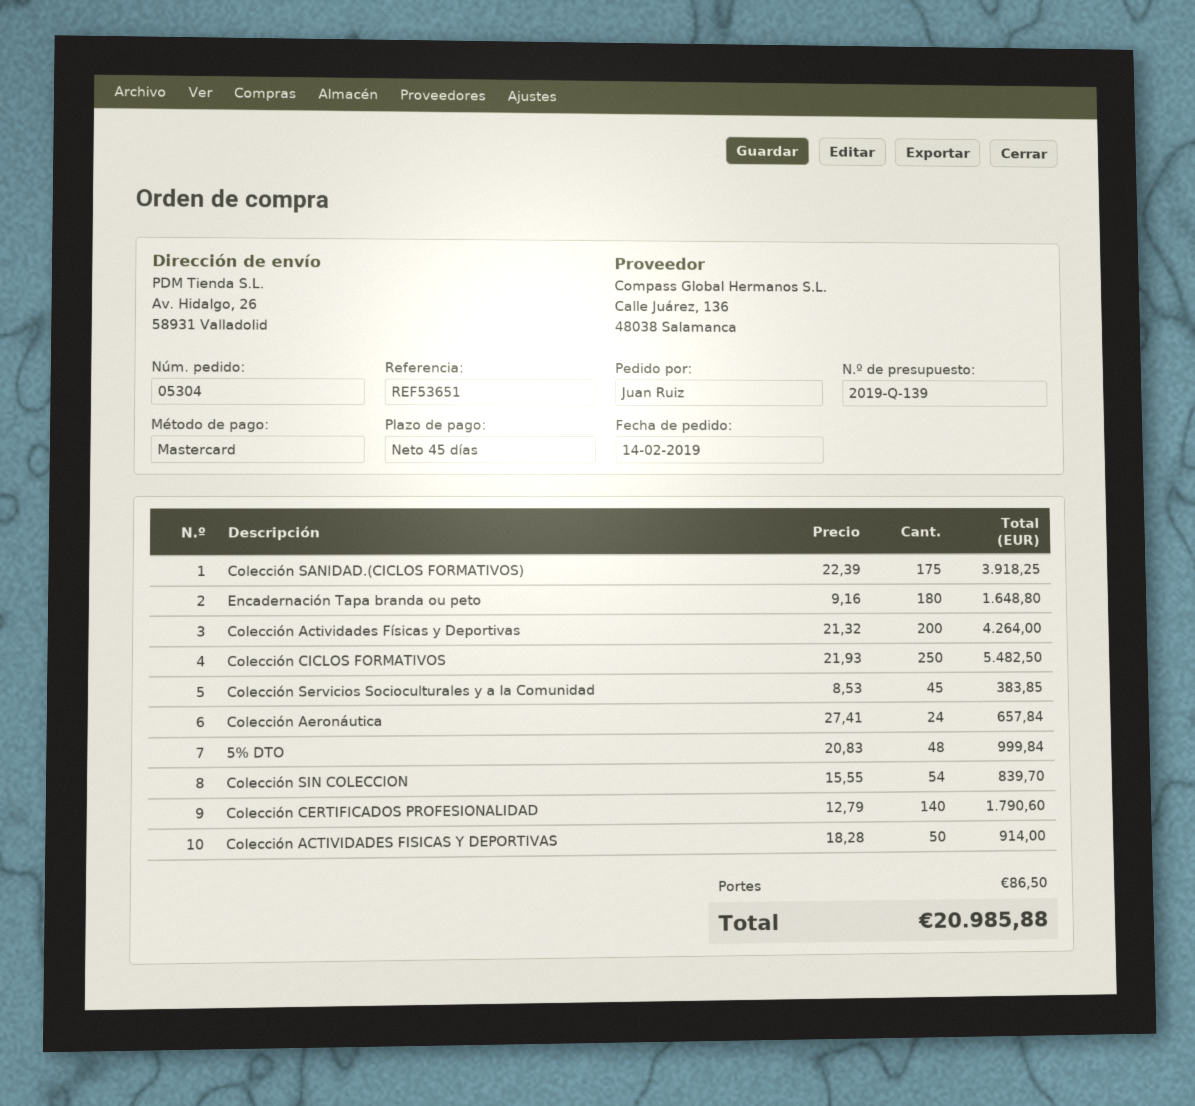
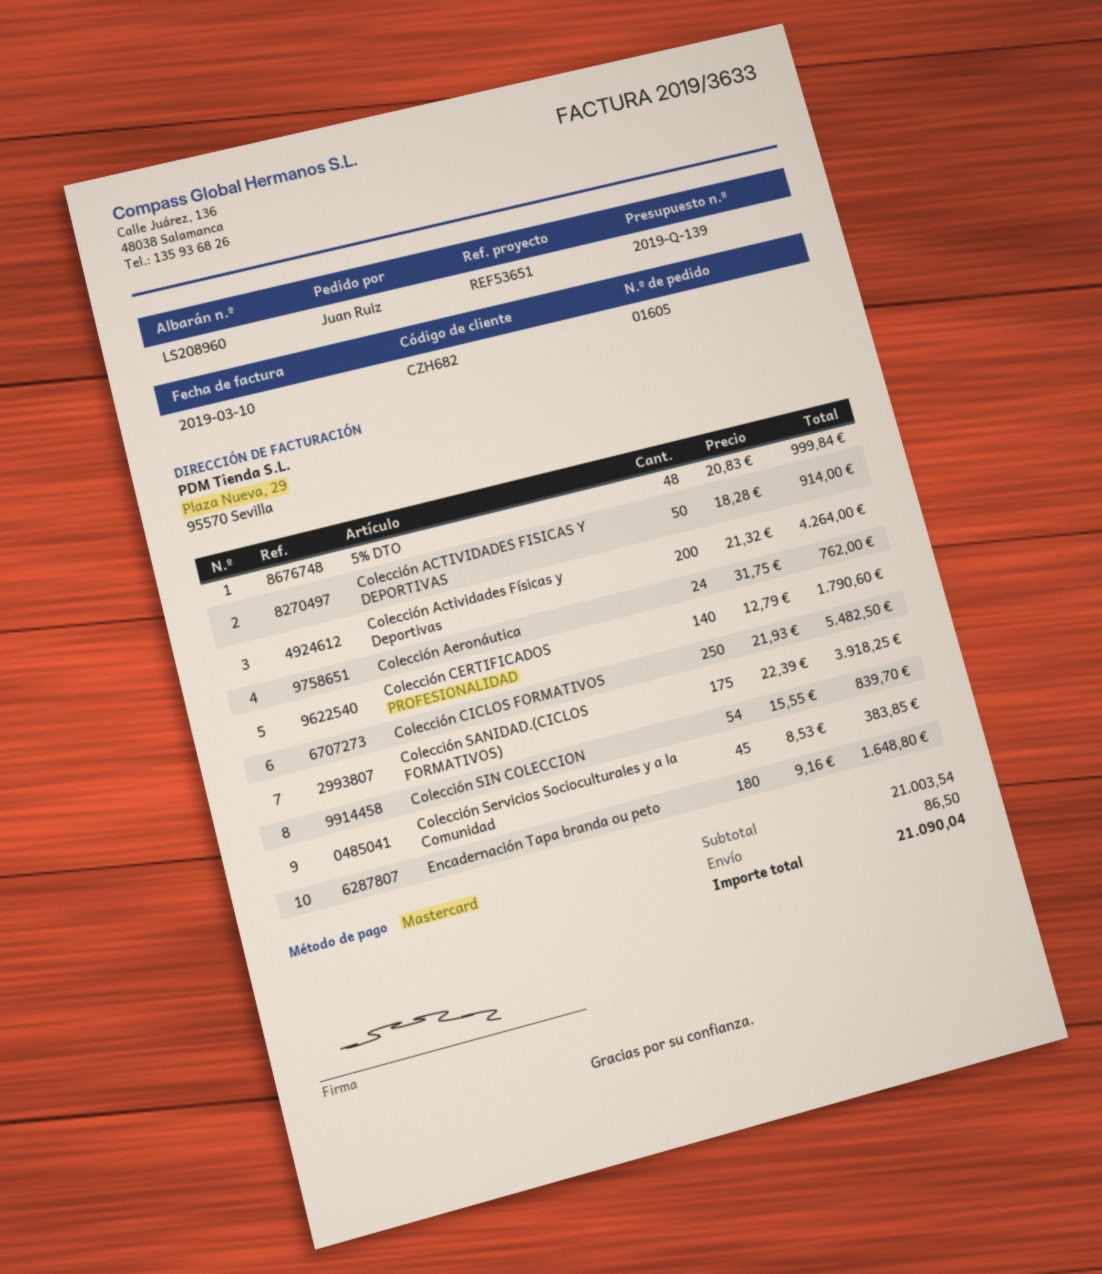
order number: 05304 -> 01605
Colección Aeronáutica: 24 x 27.41 = 657.84 -> 24 x 31.75 = 762.00
total: 20985.88 -> 21090.04

